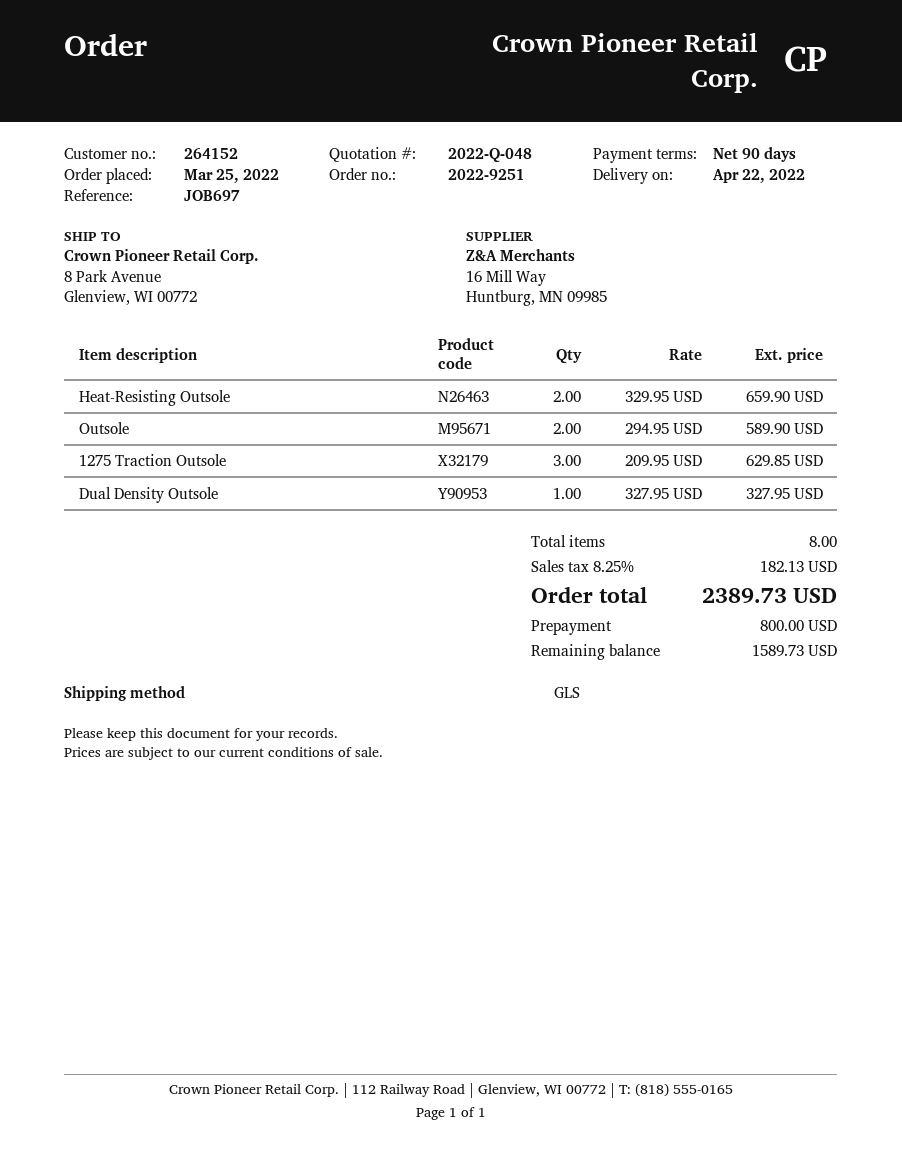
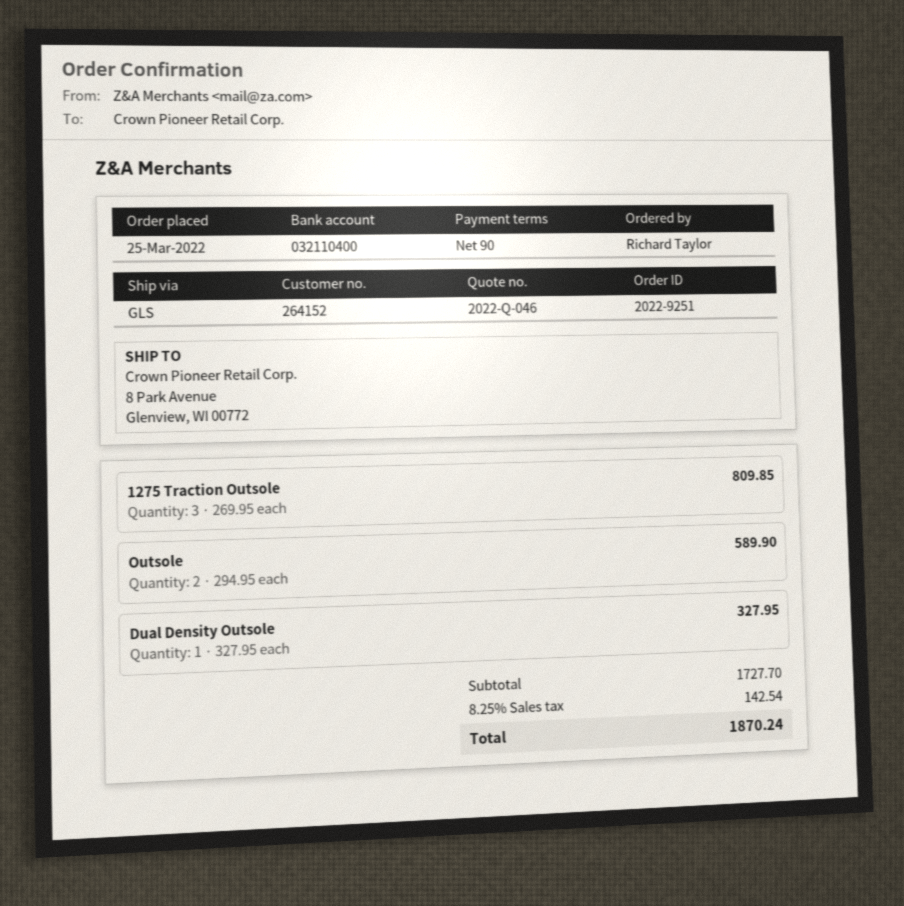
quote number: 2022-Q-048 -> 2022-Q-046
Heat-Resisting Outsole: 2 x 329.95 = 659.90 -> none
1275 Traction Outsole: 3 x 209.95 = 629.85 -> 3 x 269.95 = 809.85
tax: 8.25% = 182.13 -> 8.25% = 142.54
total: 2389.73 -> 1870.24

